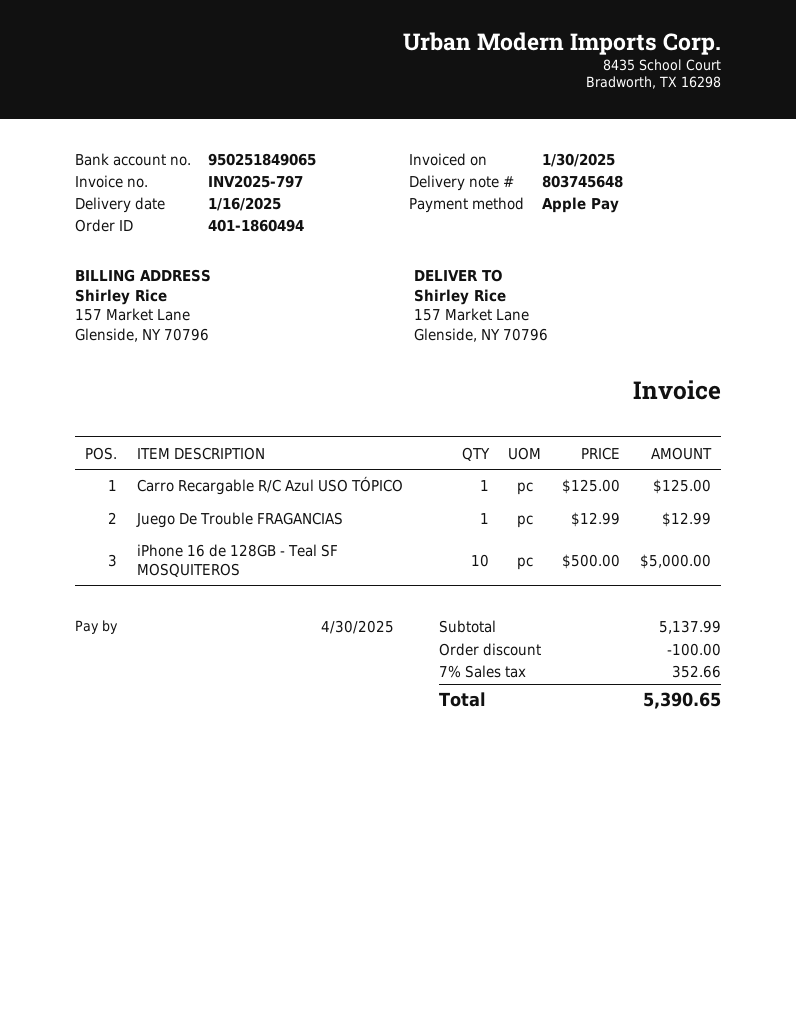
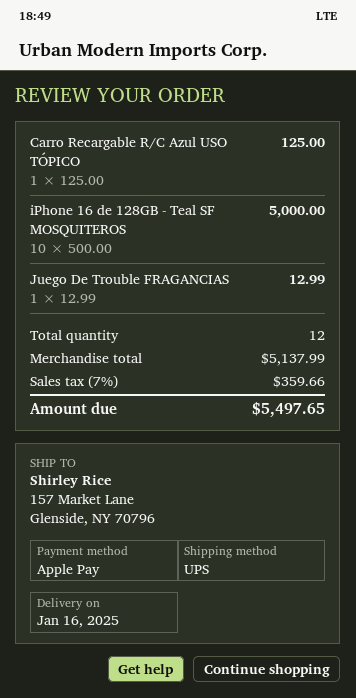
discount: 100.00 -> none
tax: 7% = 352.66 -> 7% = 359.66
total: 5390.65 -> 5497.65

